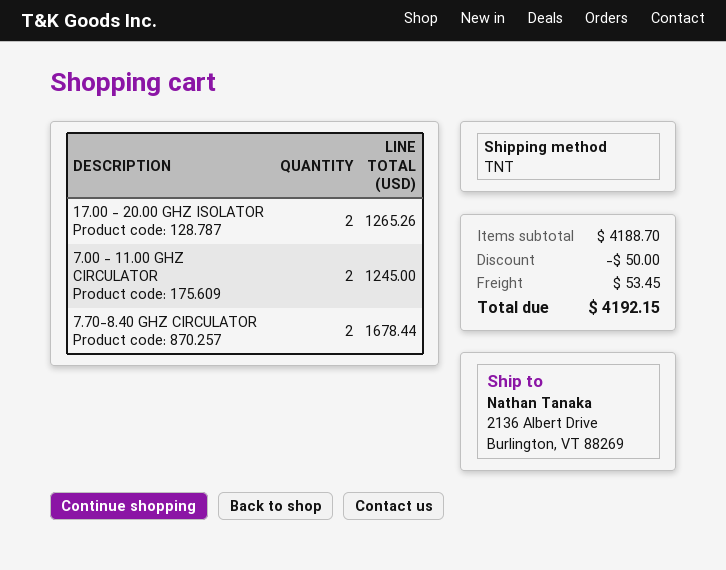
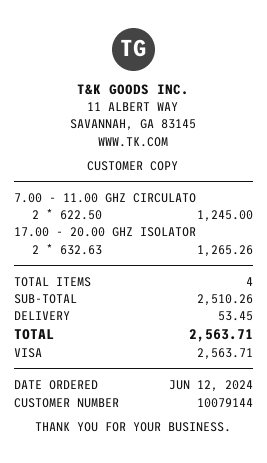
7.70-8.40 GHZ CIRCULATOR: 2 for 1678.44 -> none
subtotal: 4188.70 -> 2510.26
discount: 50.00 -> none
total: 4192.15 -> 2563.71

